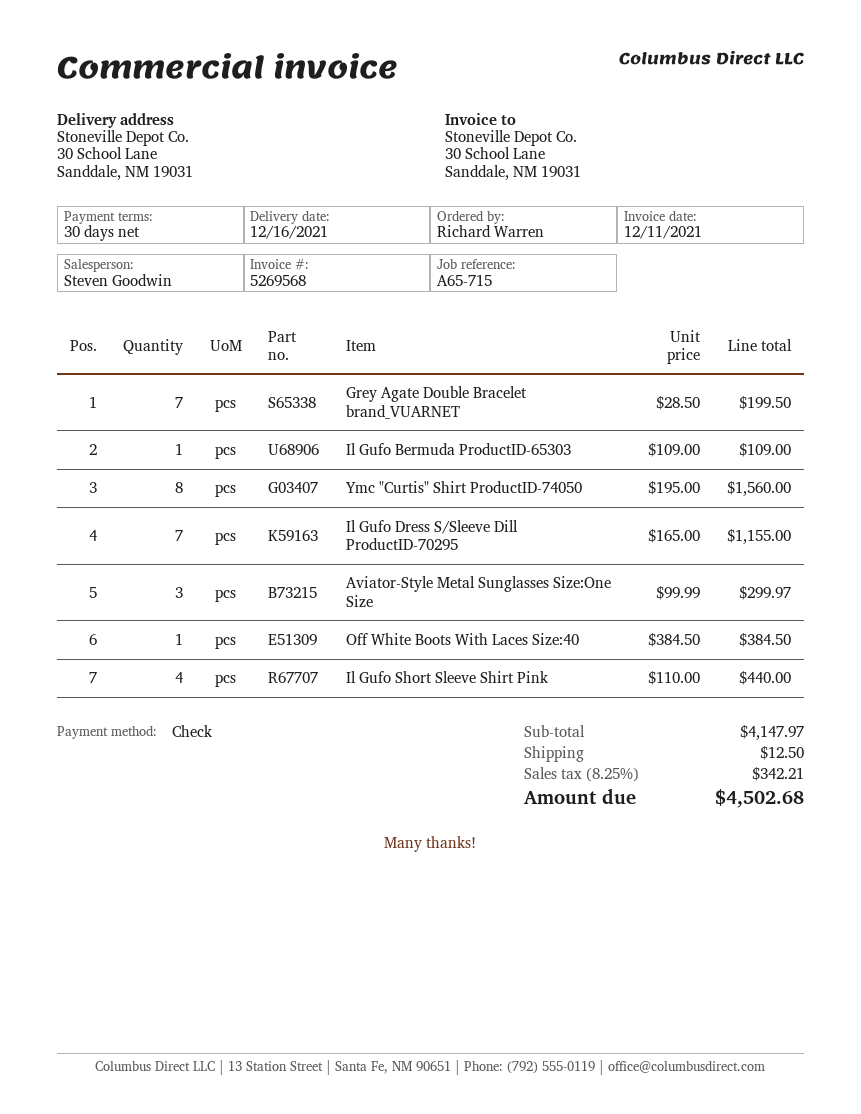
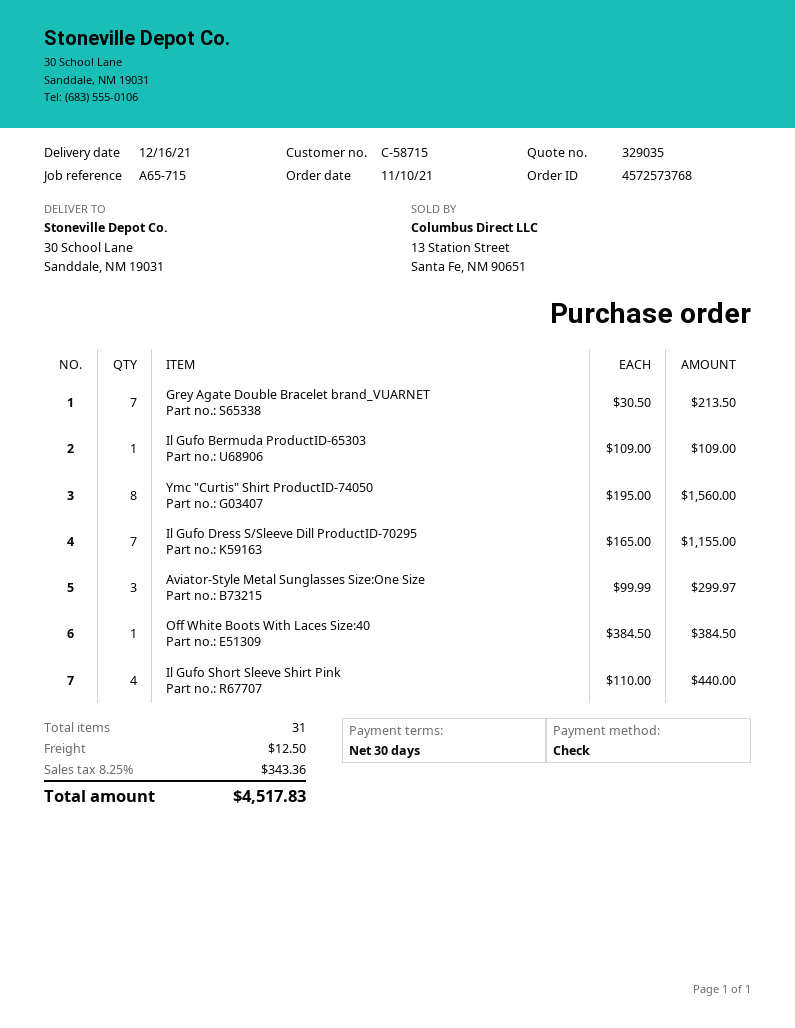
Grey Agate Double Bracelet brand_VUARNET: 7 x 28.50 = 199.50 -> 7 x 30.50 = 213.50
tax: 8.25% = 342.21 -> 8.25% = 343.36
total: 4502.68 -> 4517.83

